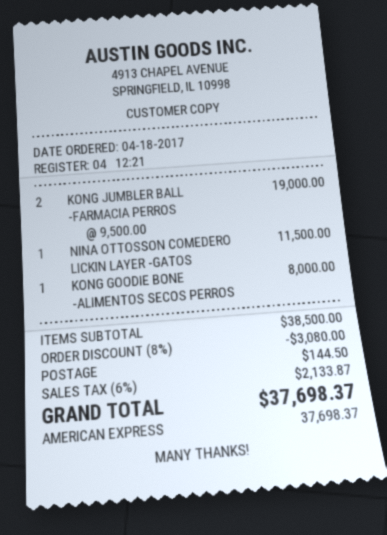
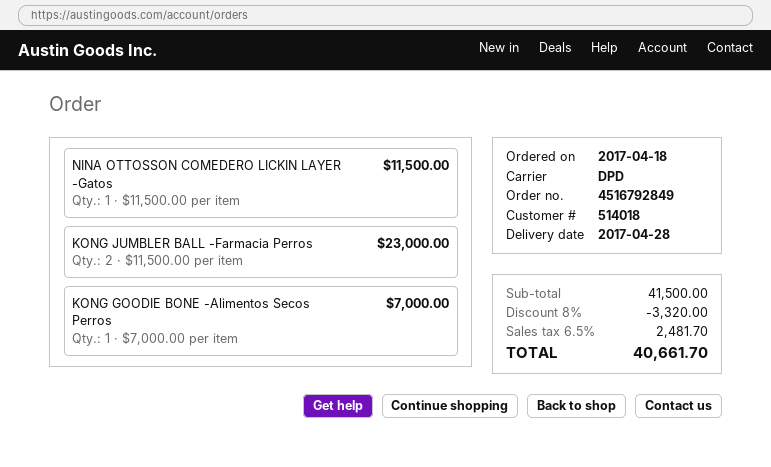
KONG JUMBLER BALL -FARMACIA PERROS: 2 x 9500.00 = 19000.00 -> 2 x 11500.00 = 23000.00
KONG GOODIE BONE -ALIMENTOS SECOS PERROS: 1 x 8000.00 = 8000.00 -> 1 x 7000.00 = 7000.00
subtotal: 38500.00 -> 41500.00
discount: 8% = 3080.00 -> 8% = 3320.00
shipping: 144.50 -> none
tax: 6% = 2133.87 -> 6.5% = 2481.70
total: 37698.37 -> 40661.70

